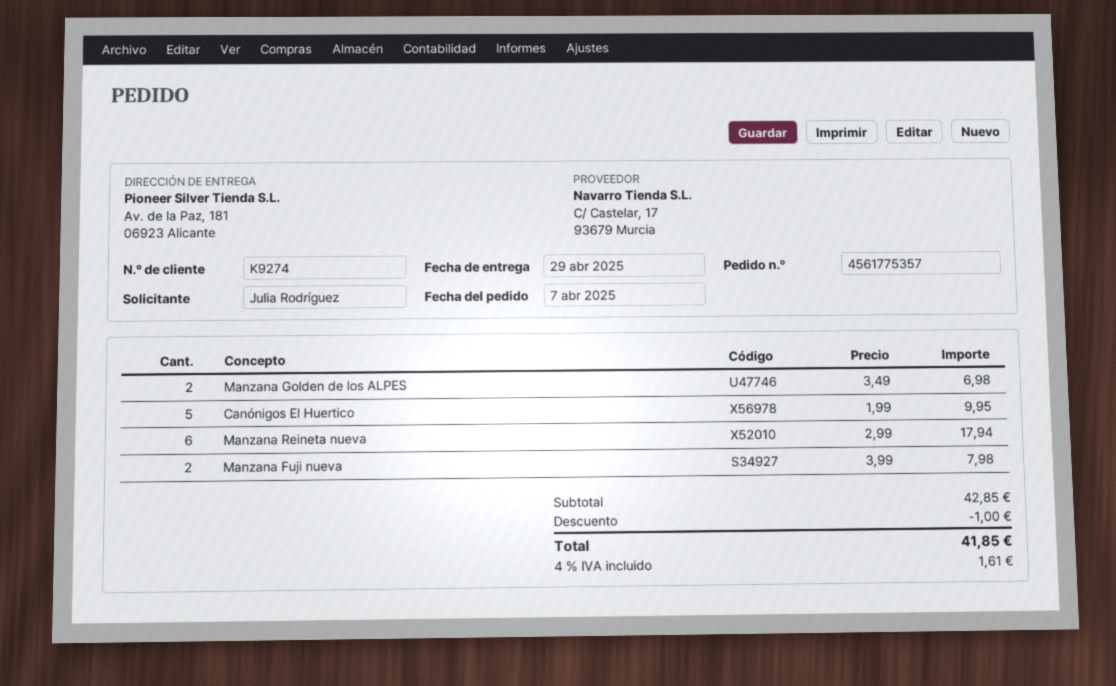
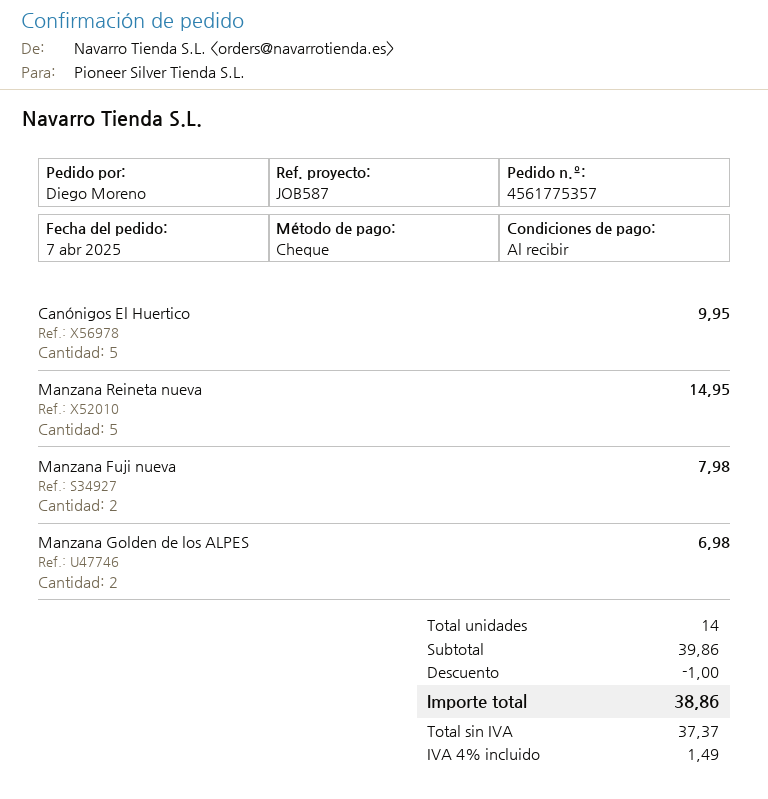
ordered by: Julia Rodríguez -> Diego Moreno
Manzana Reineta nueva: 6 for 17.94 -> 5 for 14.95
subtotal: 42.85 -> 39.86
tax: 4% = 1.61 -> 4% = 1.49
total: 41.85 -> 38.86

